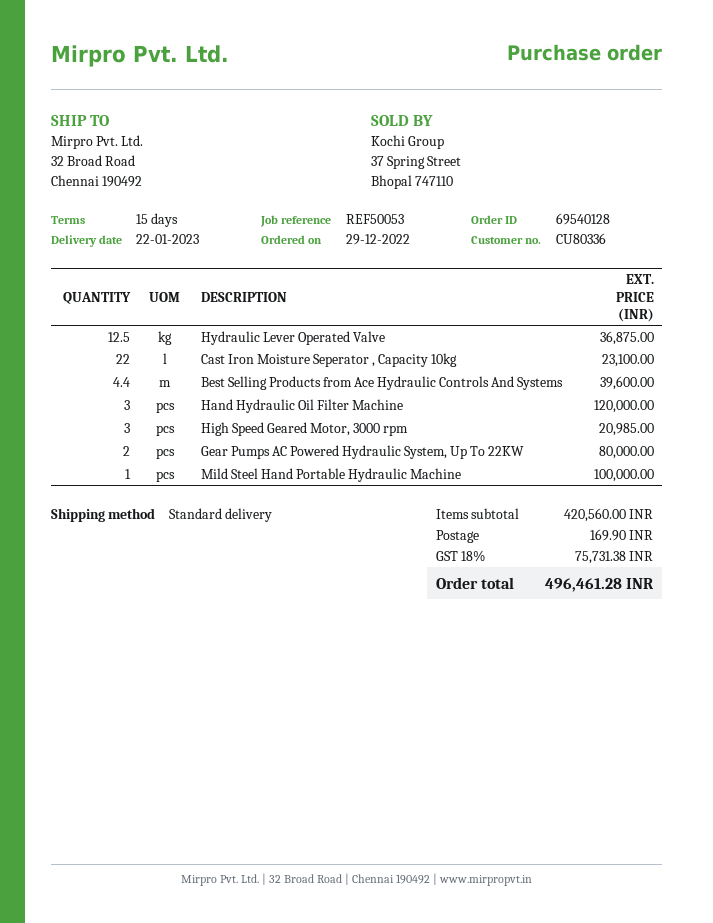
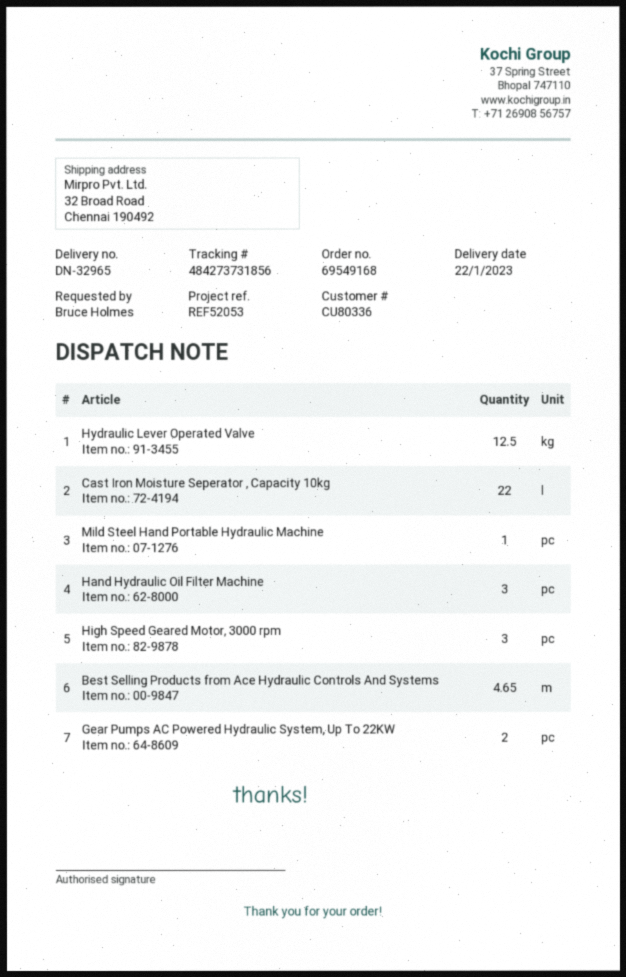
order number: 69540128 -> 69549168
reference: REF50053 -> REF52053
Best Selling Products from Ace Hydraulic Controls And Systems: 4.4 -> 4.65

